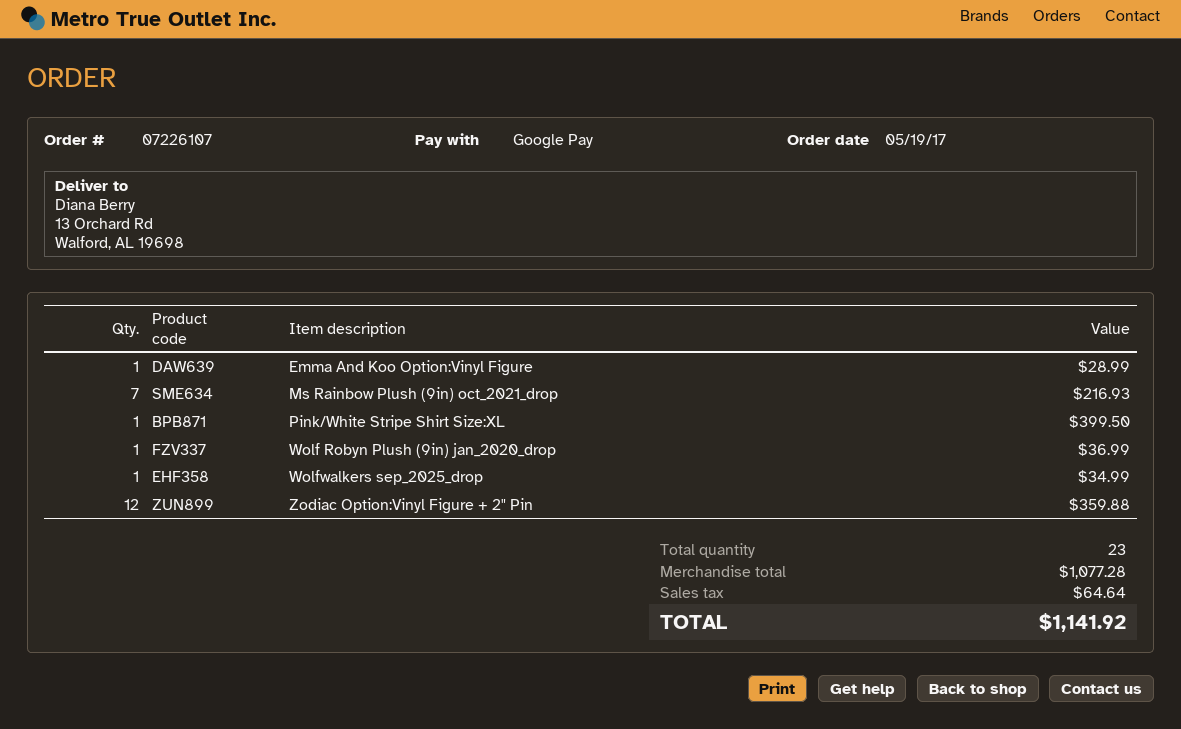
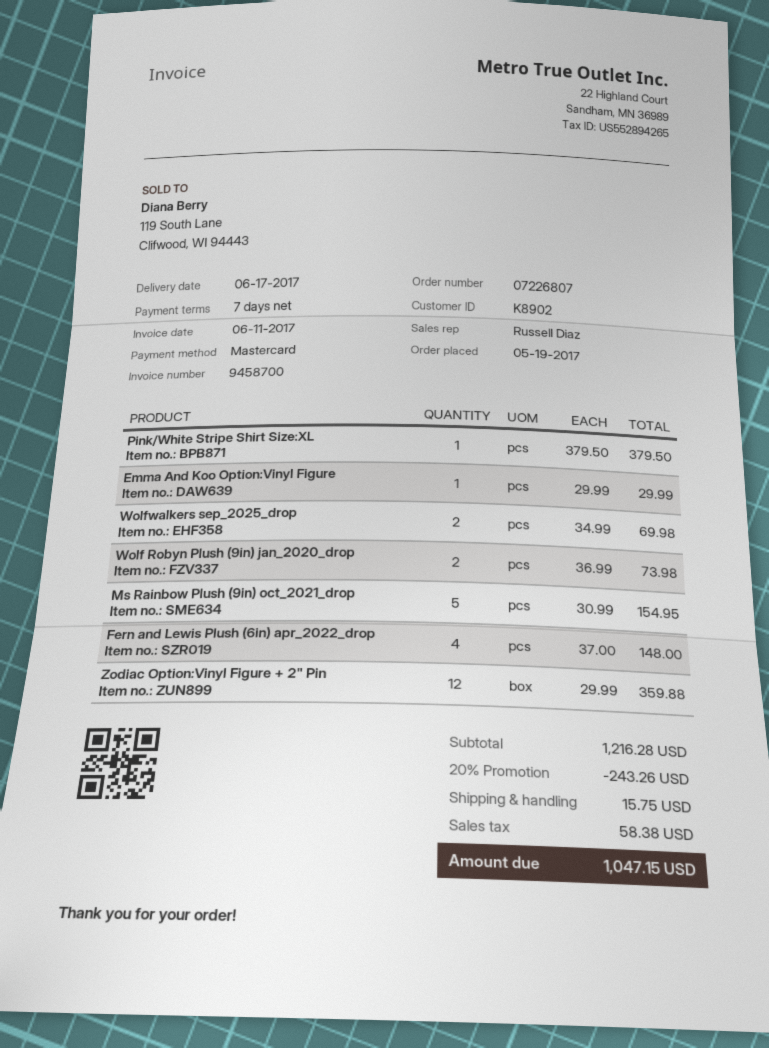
order number: 07226107 -> 07226807
payment method: Google Pay -> Mastercard
Emma And Koo Option:Vinyl Figure: 1 for 28.99 -> 1 for 29.99
Ms Rainbow Plush (9in) oct_2021_drop: 7 for 216.93 -> 5 for 154.95
Pink/White Stripe Shirt Size:XL: 1 for 399.50 -> 1 for 379.50
Wolf Robyn Plush (9in) jan_2020_drop: 1 for 36.99 -> 2 for 73.98
Wolfwalkers sep_2025_drop: 1 for 34.99 -> 2 for 69.98
Fern and Lewis Plush (6in) apr_2022_drop: none -> 4 for 148.00
subtotal: 1077.28 -> 1216.28
discount: none -> 20% = 243.26
shipping: none -> 15.75
tax: 64.64 -> 58.38
total: 1141.92 -> 1047.15

